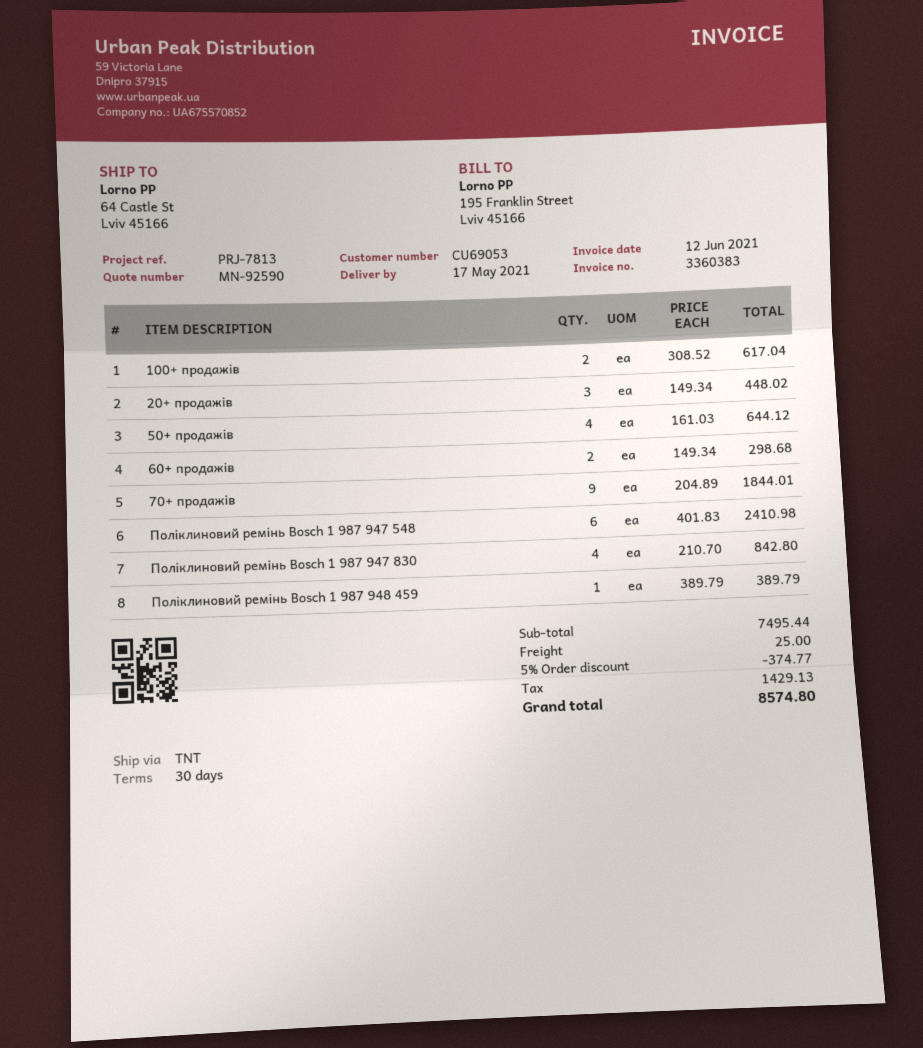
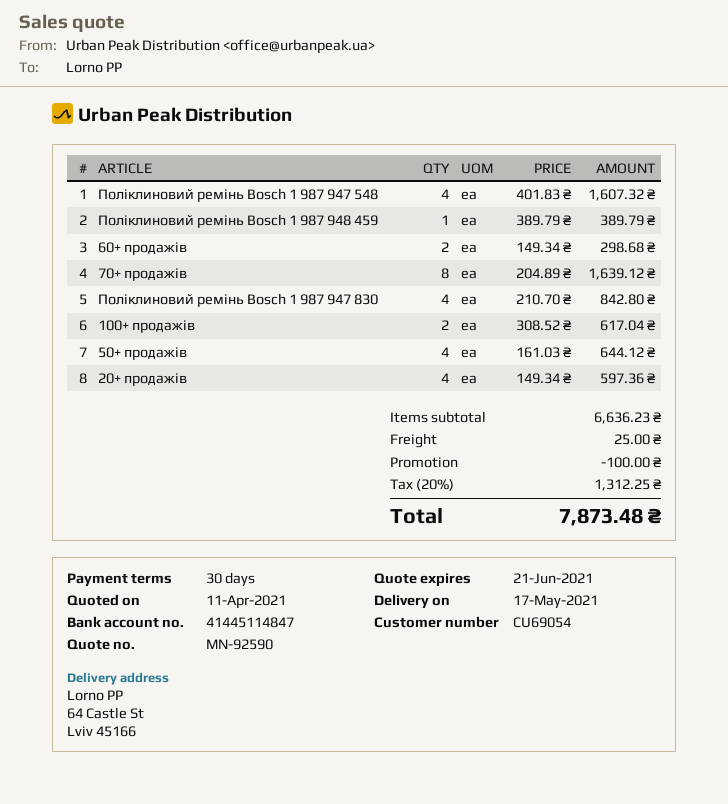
customer number: CU69053 -> CU69054
20+ продажів: 3 x 149.34 = 448.02 -> 4 x 149.34 = 597.36
70+ продажів: 9 x 204.89 = 1844.01 -> 8 x 204.89 = 1639.12
Поліклиновий ремінь Bosch 1 987 947 548: 6 x 401.83 = 2410.98 -> 4 x 401.83 = 1607.32
subtotal: 7495.44 -> 6636.23
discount: 374.77 -> 100.00
tax: 1429.13 -> 1312.25
total: 8574.80 -> 7873.48

